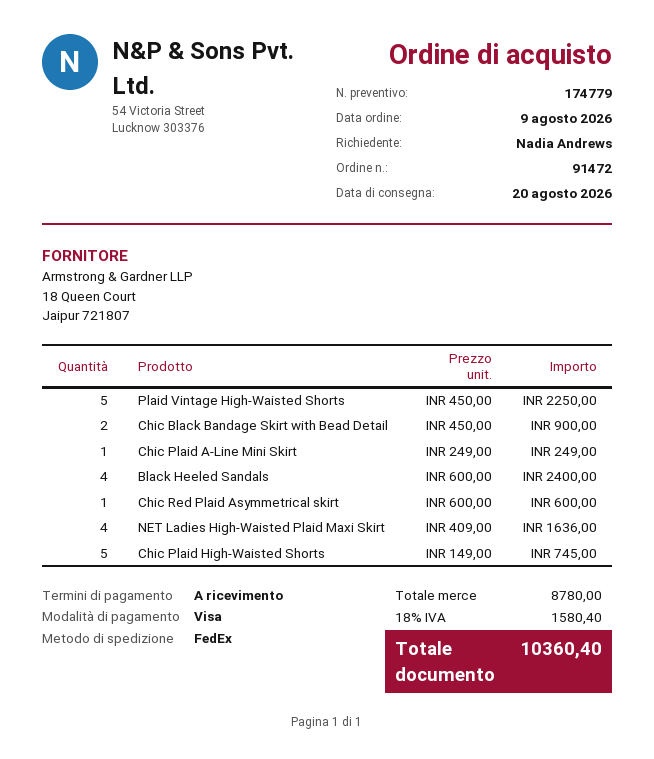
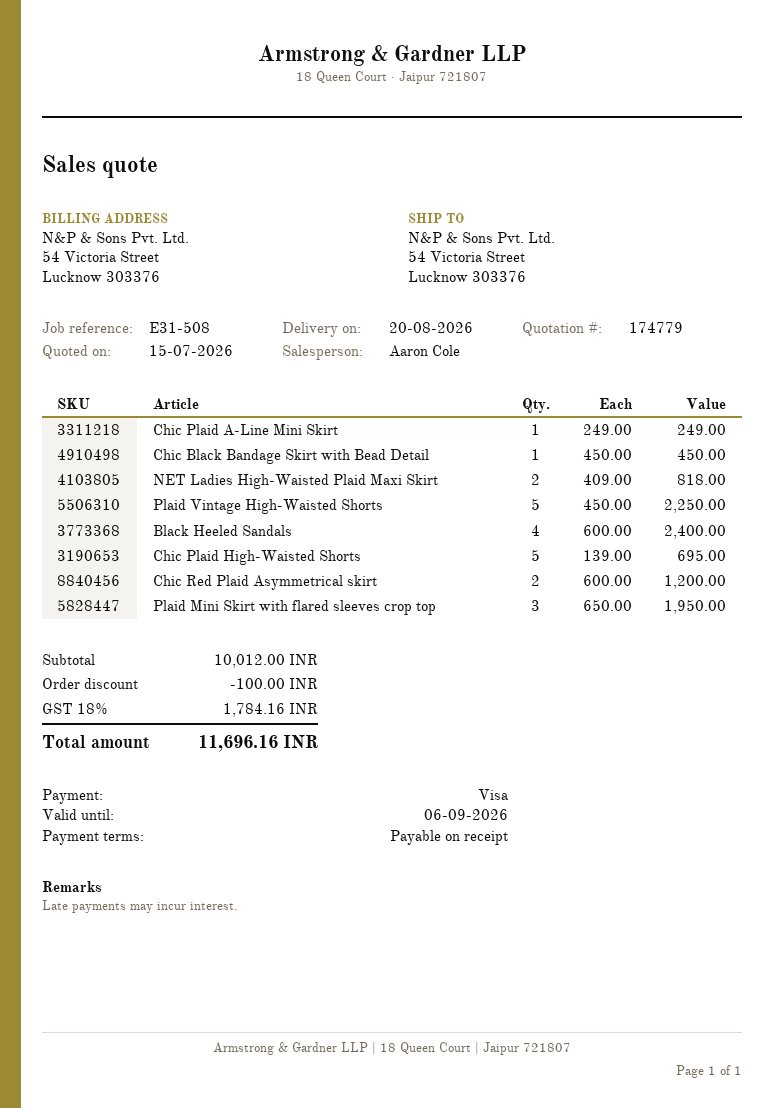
Chic Black Bandage Skirt with Bead Detail: 2 x 450.00 = 900.00 -> 1 x 450.00 = 450.00
Chic Red Plaid Asymmetrical skirt: 1 x 600.00 = 600.00 -> 2 x 600.00 = 1200.00
NET Ladies High-Waisted Plaid Maxi Skirt: 4 x 409.00 = 1636.00 -> 2 x 409.00 = 818.00
Chic Plaid High-Waisted Shorts: 5 x 149.00 = 745.00 -> 5 x 139.00 = 695.00
Plaid Mini Skirt with flared sleeves crop top: none -> 3 x 650.00 = 1950.00
subtotal: 8780.00 -> 10012.00
discount: none -> 100.00
tax: 18% = 1580.40 -> 18% = 1784.16
total: 10360.40 -> 11696.16

